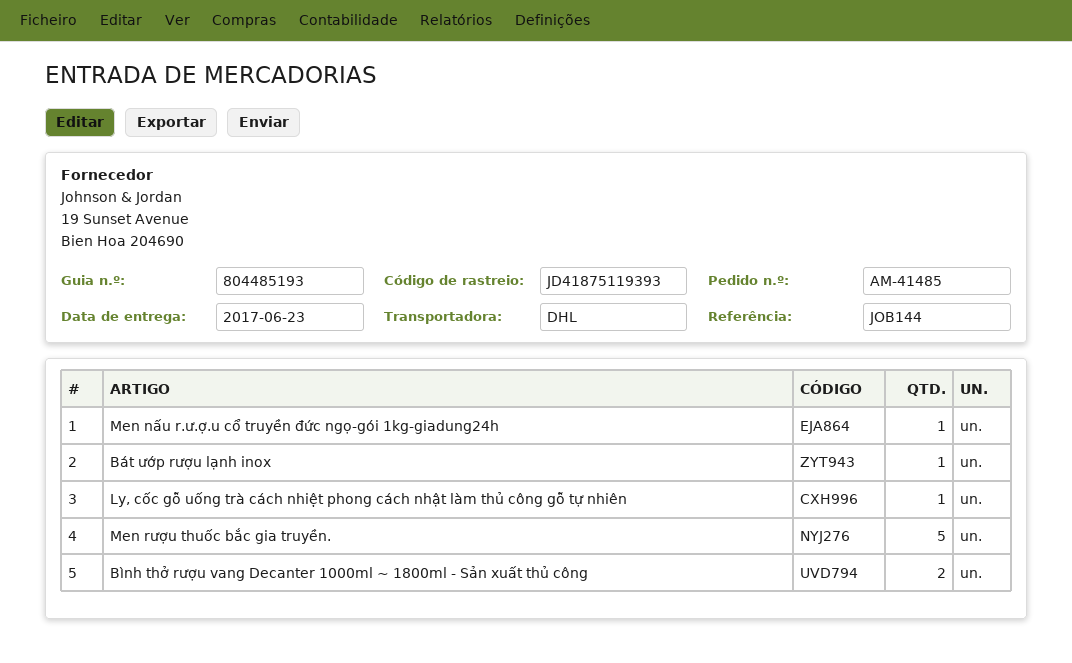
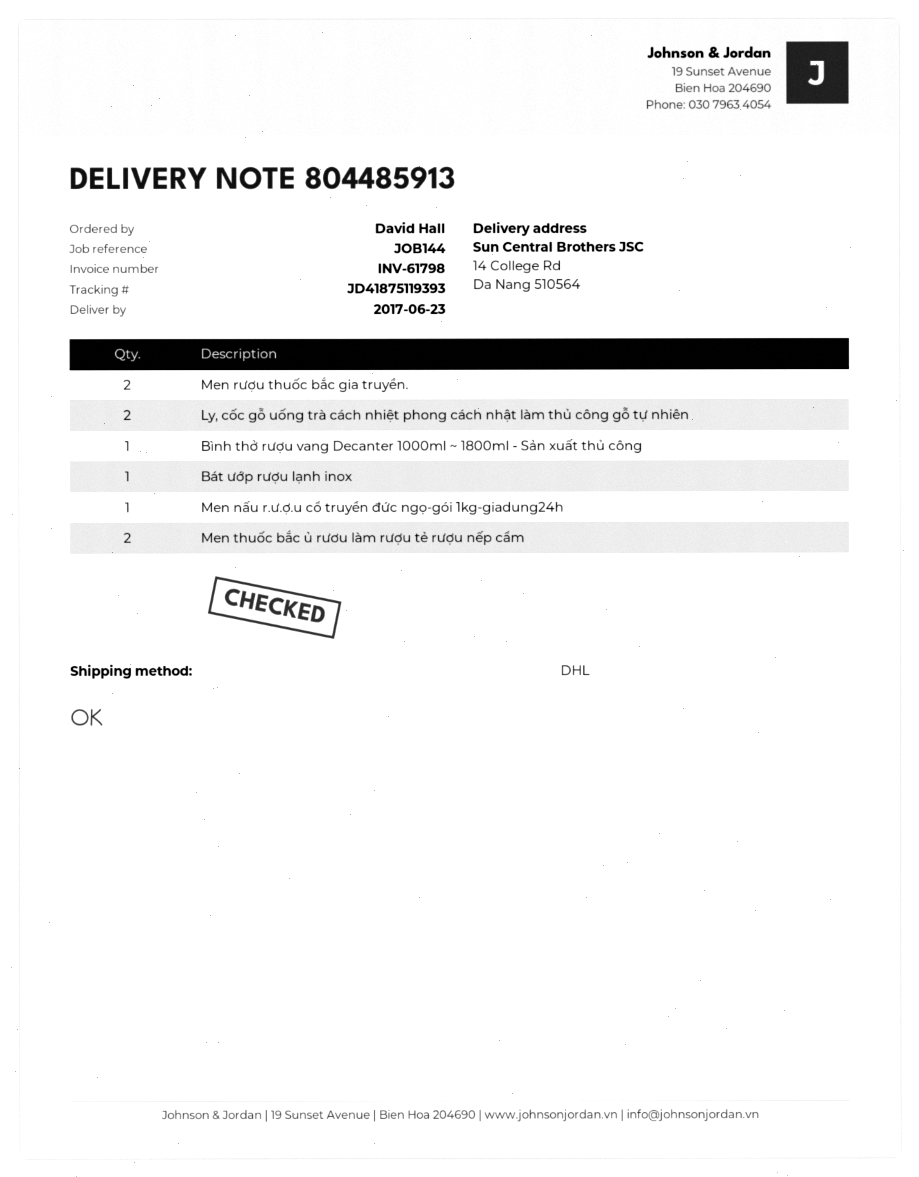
delivery note number: 804485193 -> 804485913
Ly, cốc gỗ uống trà cách nhiệt phong cách nhật làm thủ công gỗ tự nhiên: 1 -> 2
Men rượu thuốc bắc gia truyền.: 5 -> 2
Bình thở rượu vang Decanter 1000ml ~ 1800ml - Sản xuất thủ công: 2 -> 1
Men thuốc bắc ủ rươu làm rượu tẻ rượu nếp cẩm: none -> 2

